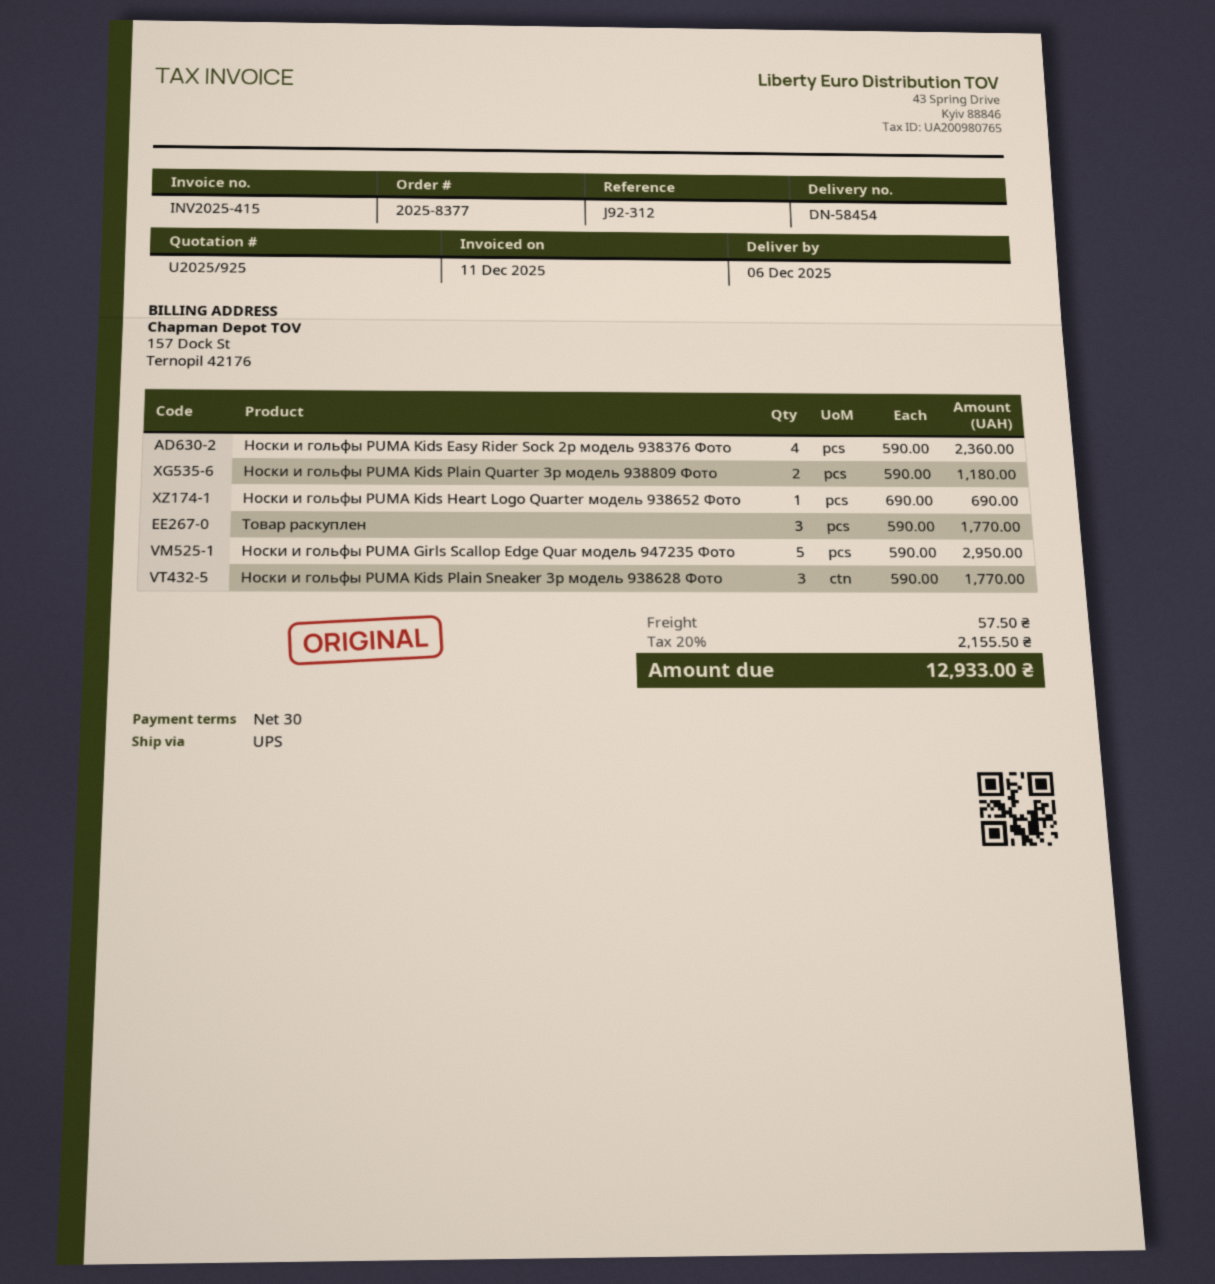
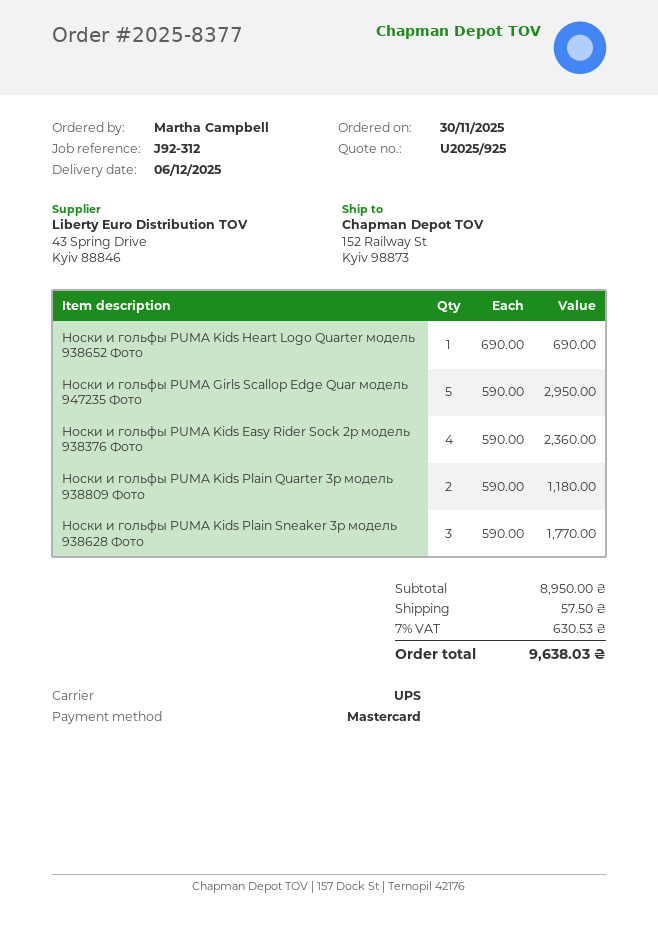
Товар раскуплен: 3 x 590.00 = 1770.00 -> none
tax: 20% = 2155.50 -> 7% = 630.53
total: 12933.00 -> 9638.03

